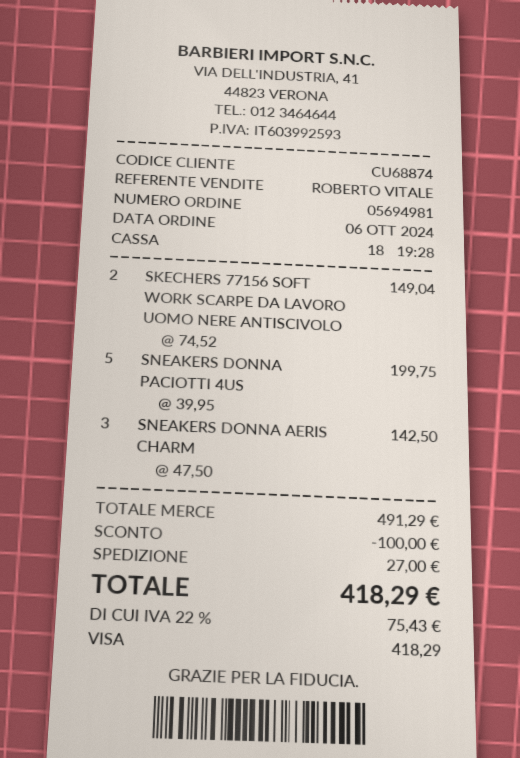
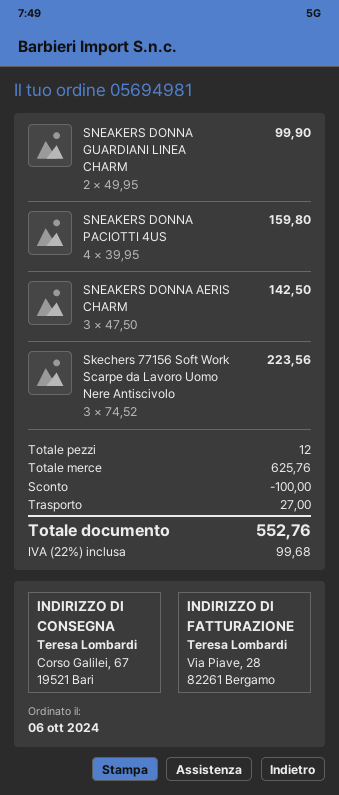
SKECHERS 77156 SOFT WORK SCARPE DA LAVORO UOMO NERE ANTISCIVOLO: 2 x 74.52 = 149.04 -> 3 x 74.52 = 223.56
SNEAKERS DONNA PACIOTTI 4US: 5 x 39.95 = 199.75 -> 4 x 39.95 = 159.80
SNEAKERS DONNA GUARDIANI LINEA CHARM: none -> 2 x 49.95 = 99.90
subtotal: 491.29 -> 625.76
tax: 22% = 75.43 -> 22% = 99.68
total: 418.29 -> 552.76

